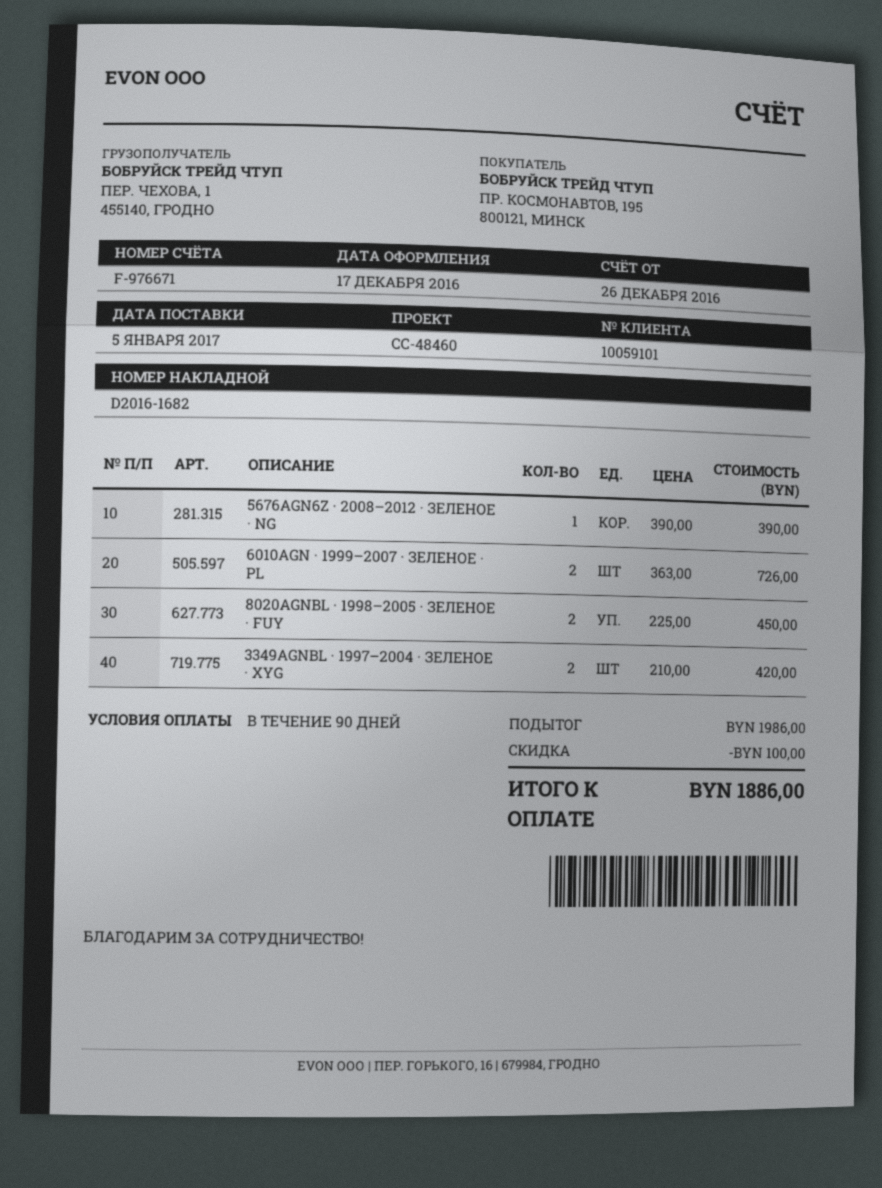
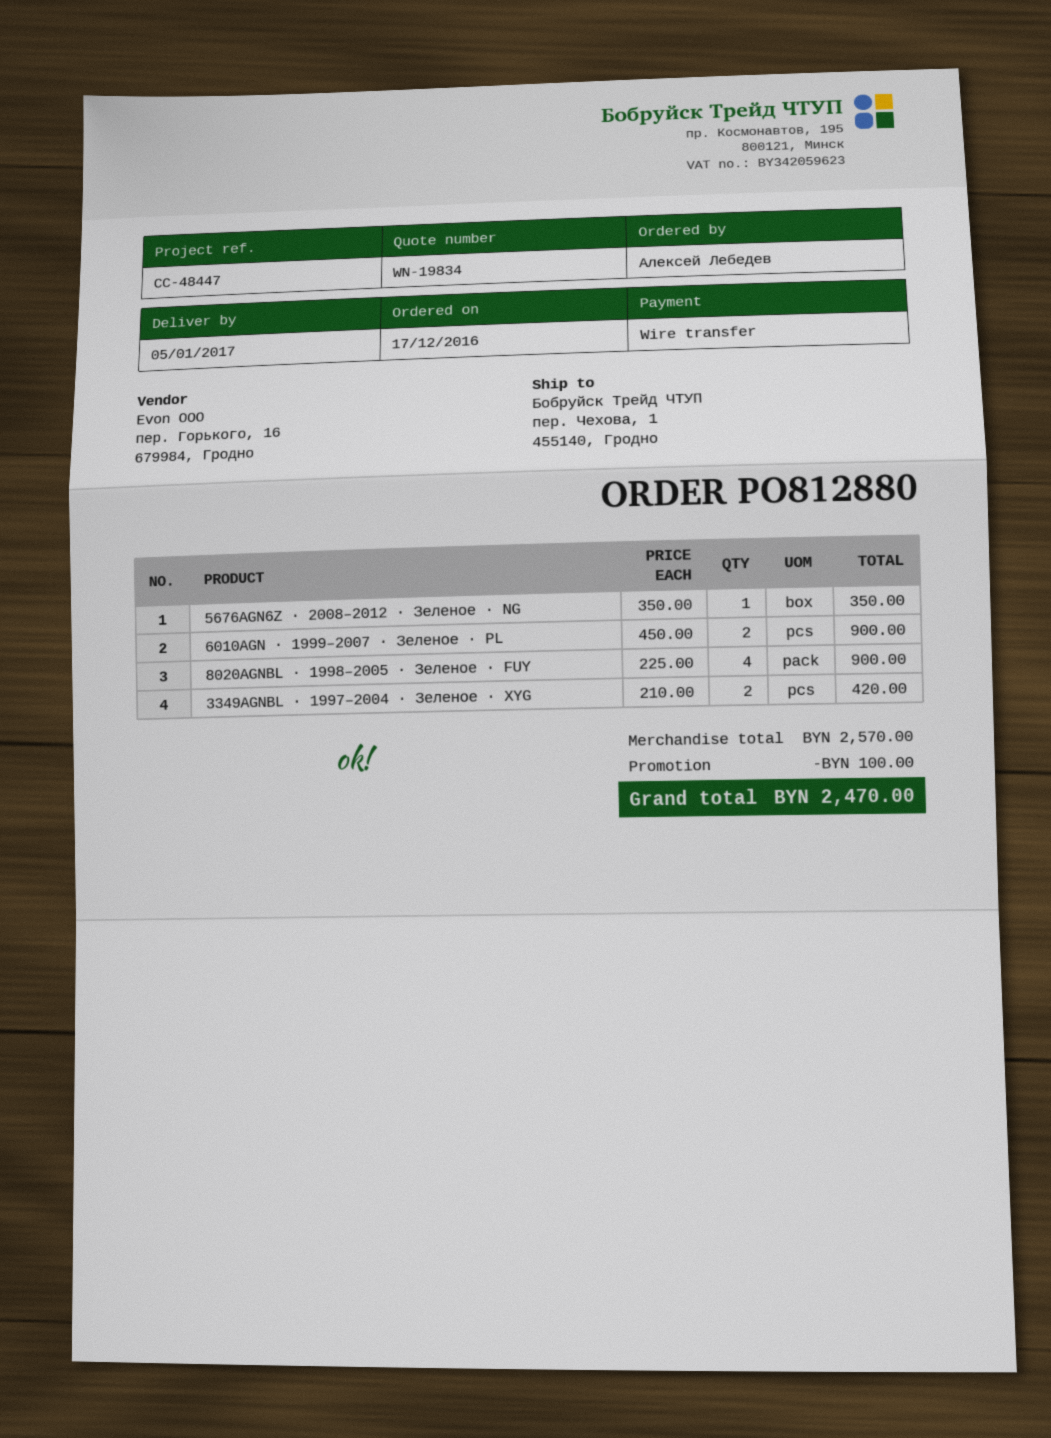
reference: CC-48460 -> CC-48447
5676AGN6Z · 2008–2012 · ЗЕЛЕНОЕ · NG: 1 x 390.00 = 390.00 -> 1 x 350.00 = 350.00
6010AGN · 1999–2007 · ЗЕЛЕНОЕ · PL: 2 x 363.00 = 726.00 -> 2 x 450.00 = 900.00
8020AGNBL · 1998–2005 · ЗЕЛЕНОЕ · FUY: 2 x 225.00 = 450.00 -> 4 x 225.00 = 900.00
subtotal: 1986.00 -> 2570.00
total: 1886.00 -> 2470.00

